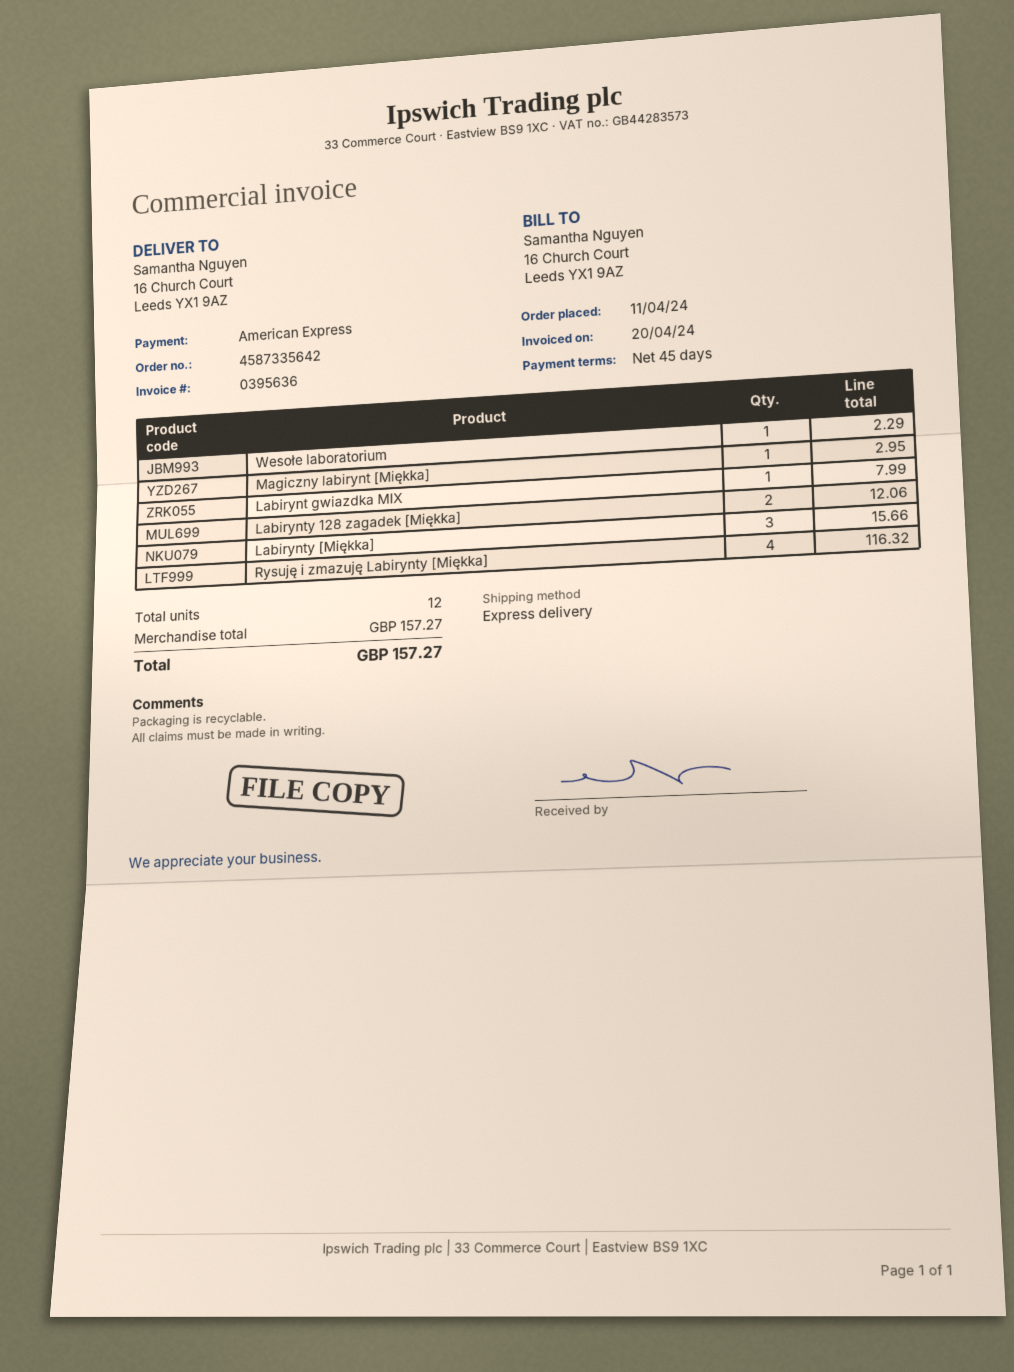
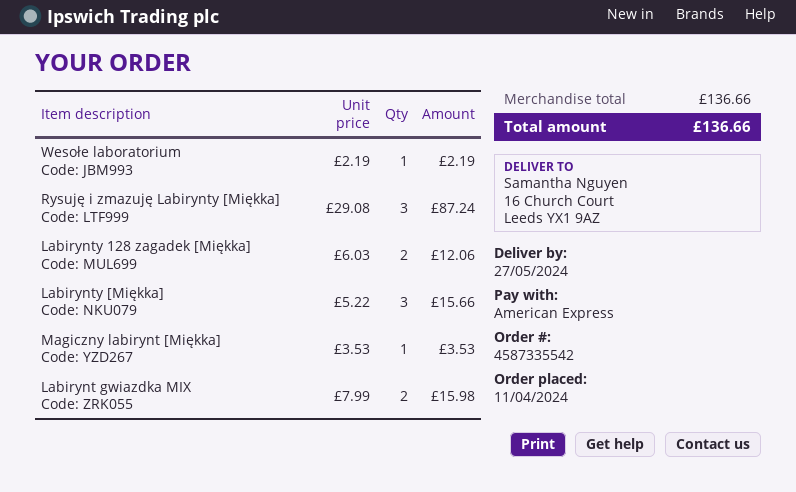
order number: 4587335642 -> 4587335542
Wesołe laboratorium: 1 for 2.29 -> 1 for 2.19
Magiczny labirynt [Miękka]: 1 for 2.95 -> 1 for 3.53
Labirynt gwiazdka MIX: 1 for 7.99 -> 2 for 15.98
Rysuję i zmazuję Labirynty [Miękka]: 4 for 116.32 -> 3 for 87.24
subtotal: 157.27 -> 136.66
total: 157.27 -> 136.66

